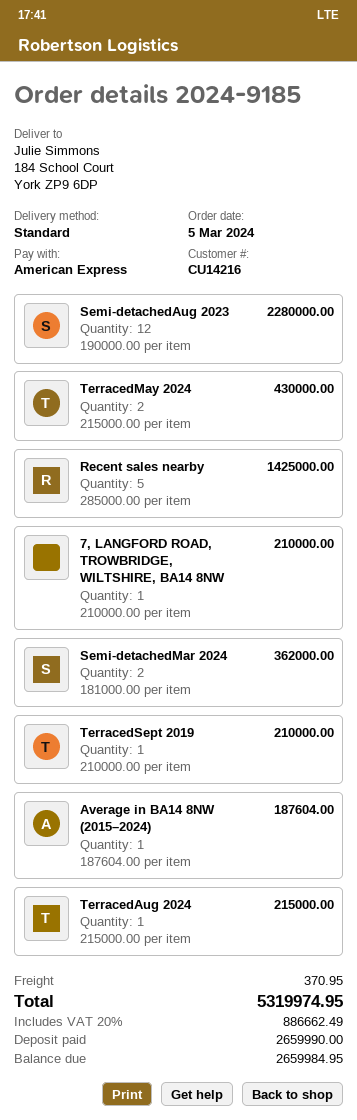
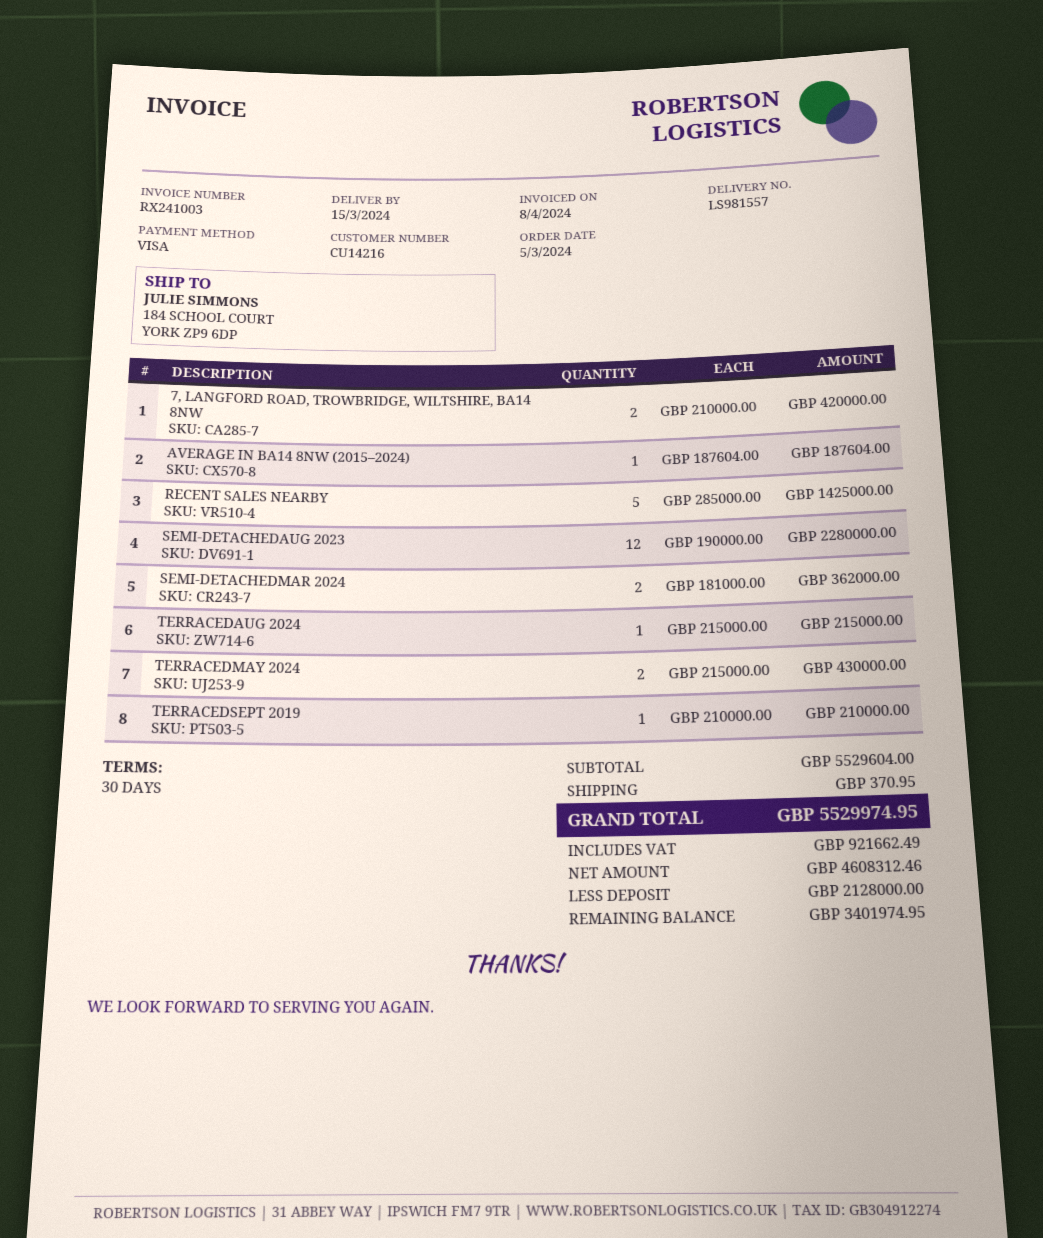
payment method: American Express -> Visa
7, LANGFORD ROAD, TROWBRIDGE, WILTSHIRE, BA14 8NW: 1 x 210000.00 = 210000.00 -> 2 x 210000.00 = 420000.00
tax: 886662.49 -> 921662.49
total: 5319974.95 -> 5529974.95
deposit: 2659990.00 -> 2128000.00
balance: 2659984.95 -> 3401974.95

